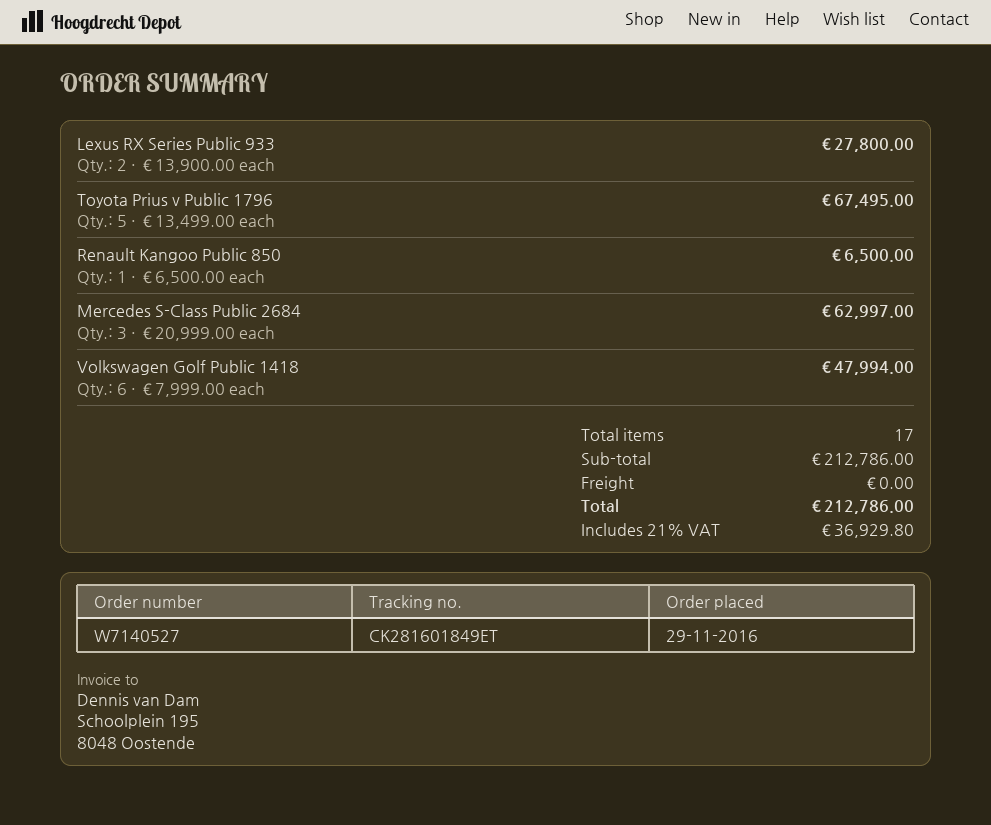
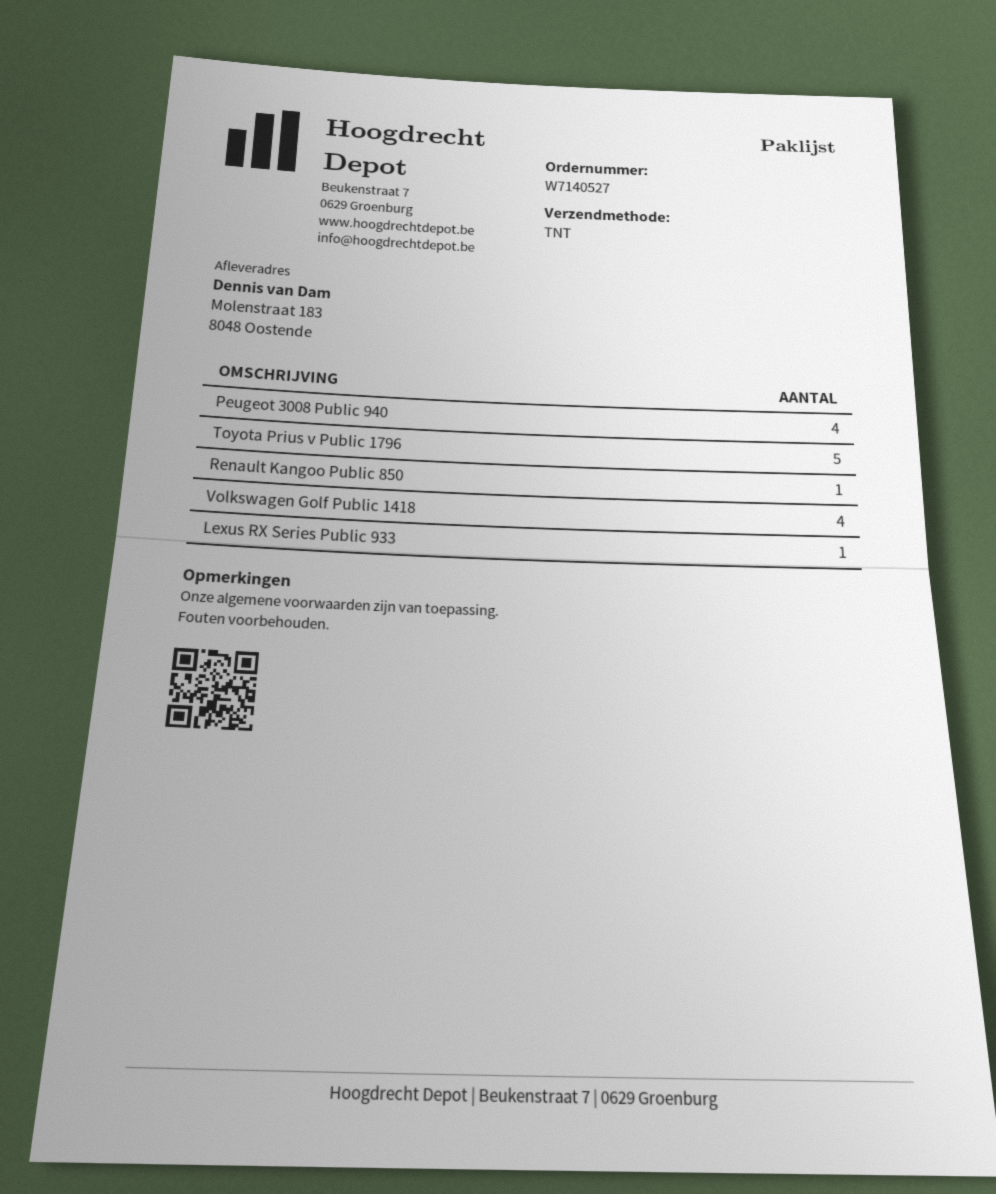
Lexus RX Series Public 933: 2 -> 1
Mercedes S-Class Public 2684: 3 -> none
Volkswagen Golf Public 1418: 6 -> 4
Peugeot 3008 Public 940: none -> 4

